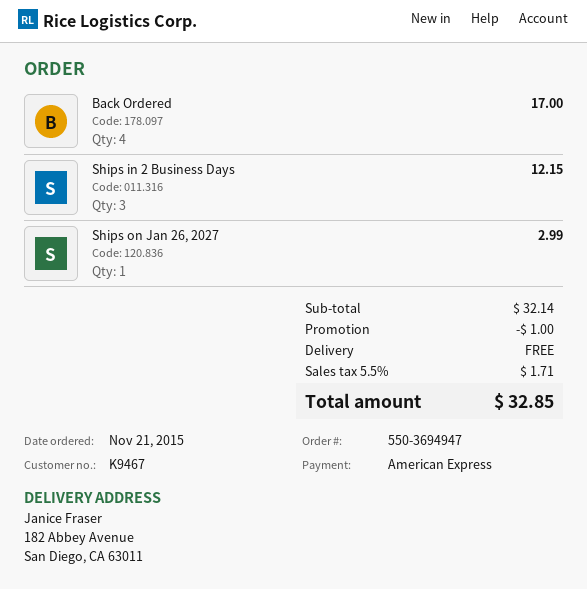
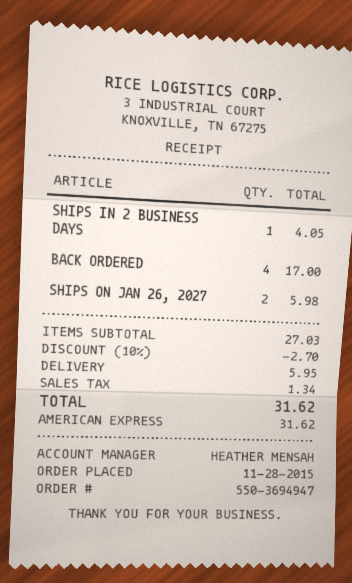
order date: 2015-11-21 -> 2015-11-28
Ships in 2 Business Days: 3 for 12.15 -> 1 for 4.05
Ships on Jan 26, 2027: 1 for 2.99 -> 2 for 5.98
subtotal: 32.14 -> 27.03
discount: 1.00 -> 2.70
shipping: 0.00 -> 5.95
tax: 1.71 -> 1.34
total: 32.85 -> 31.62

